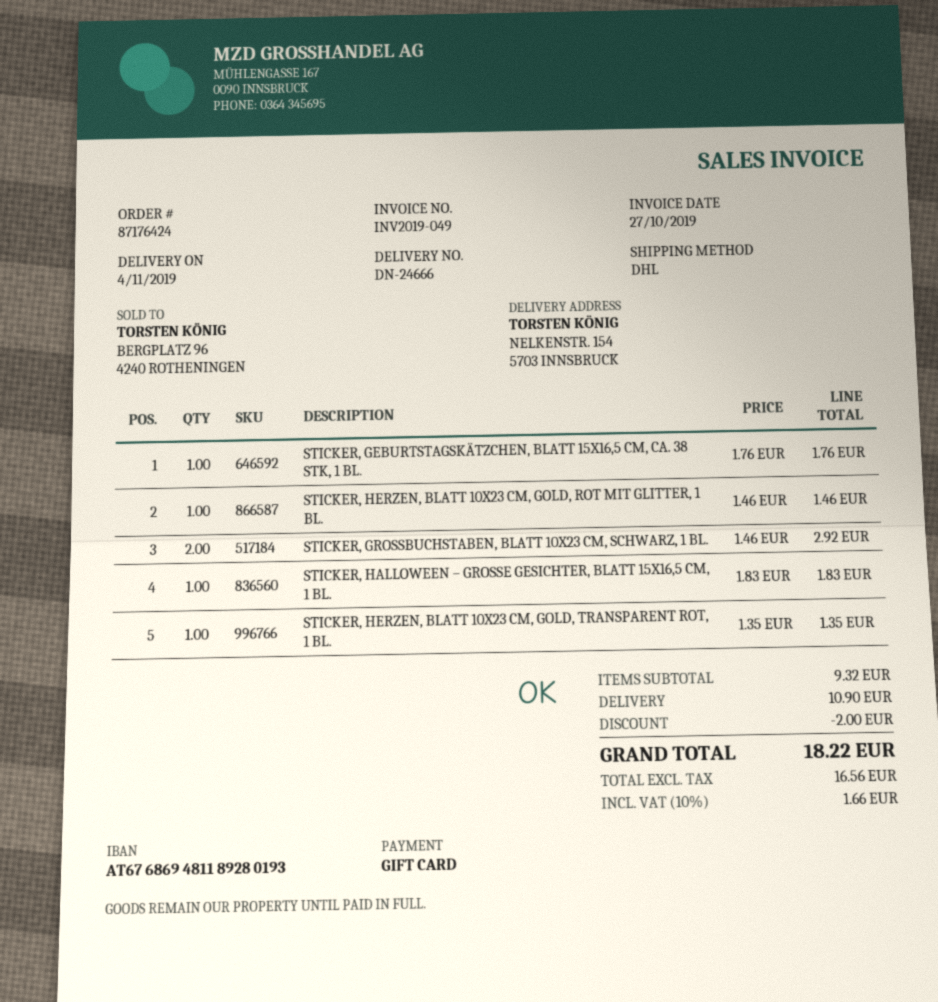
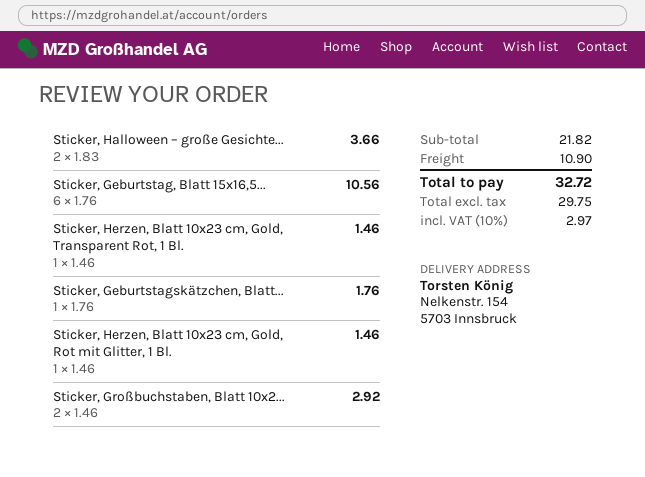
STICKER, HALLOWEEN – GROSSE GESICHTER, BLATT 15X16,5 CM, 1 BL.: 1 x 1.83 = 1.83 -> 2 x 1.83 = 3.66
STICKER, HERZEN, BLATT 10X23 CM, GOLD, TRANSPARENT ROT, 1 BL.: 1 x 1.35 = 1.35 -> 1 x 1.46 = 1.46
Sticker, Geburtstag, Blatt 15x16,5...: none -> 6 x 1.76 = 10.56
subtotal: 9.32 -> 21.82
discount: 2.00 -> none
net: 16.56 -> 29.75
tax: 10% = 1.66 -> 10% = 2.97
total: 18.22 -> 32.72

